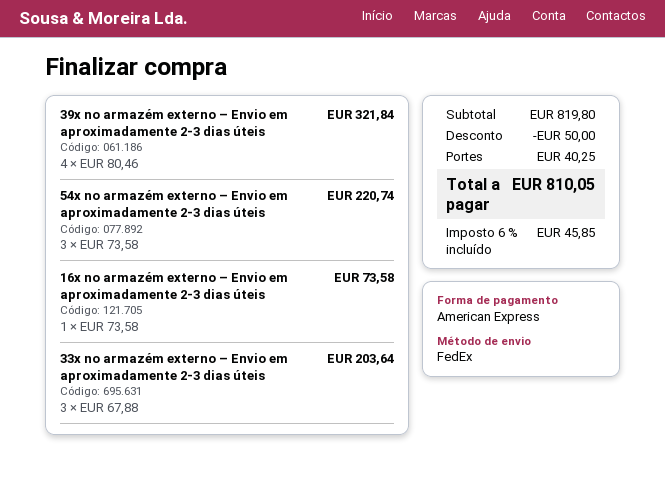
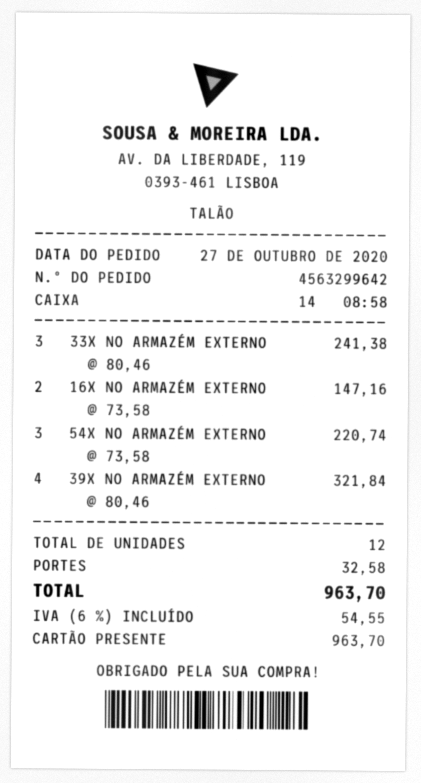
payment method: American Express -> gift card
16x no armazém externo – Envio em aproximadamente 2-3 dias úteis: 1 x 73.58 = 73.58 -> 2 x 73.58 = 147.16
33x no armazém externo – Envio em aproximadamente 2-3 dias úteis: 3 x 67.88 = 203.64 -> 3 x 80.46 = 241.38
discount: 50.00 -> none
shipping: 40.25 -> 32.58
tax: 6% = 45.85 -> 6% = 54.55
total: 810.05 -> 963.70

